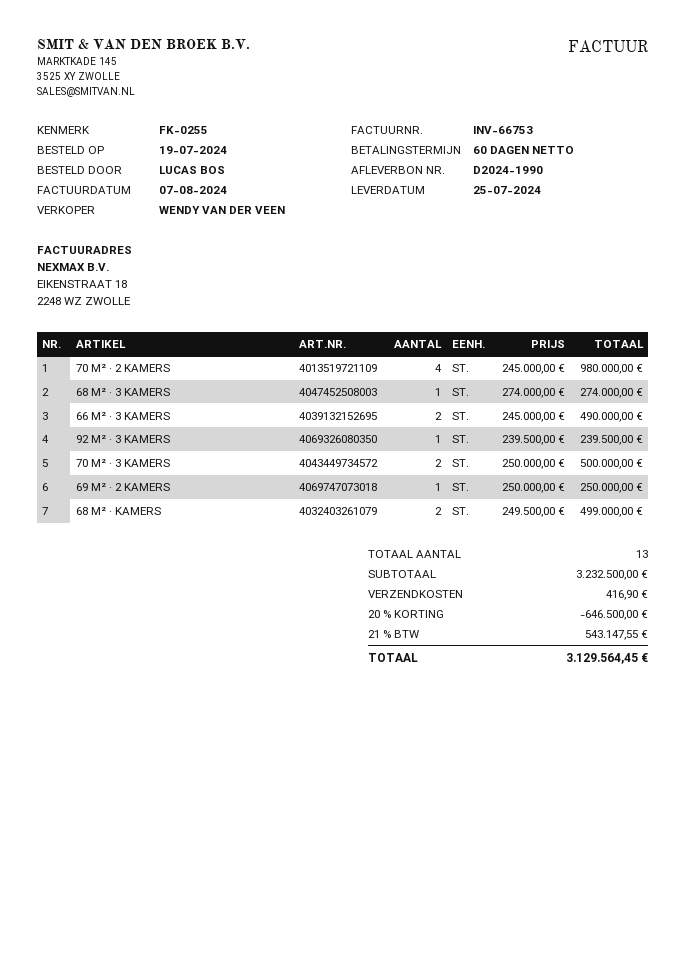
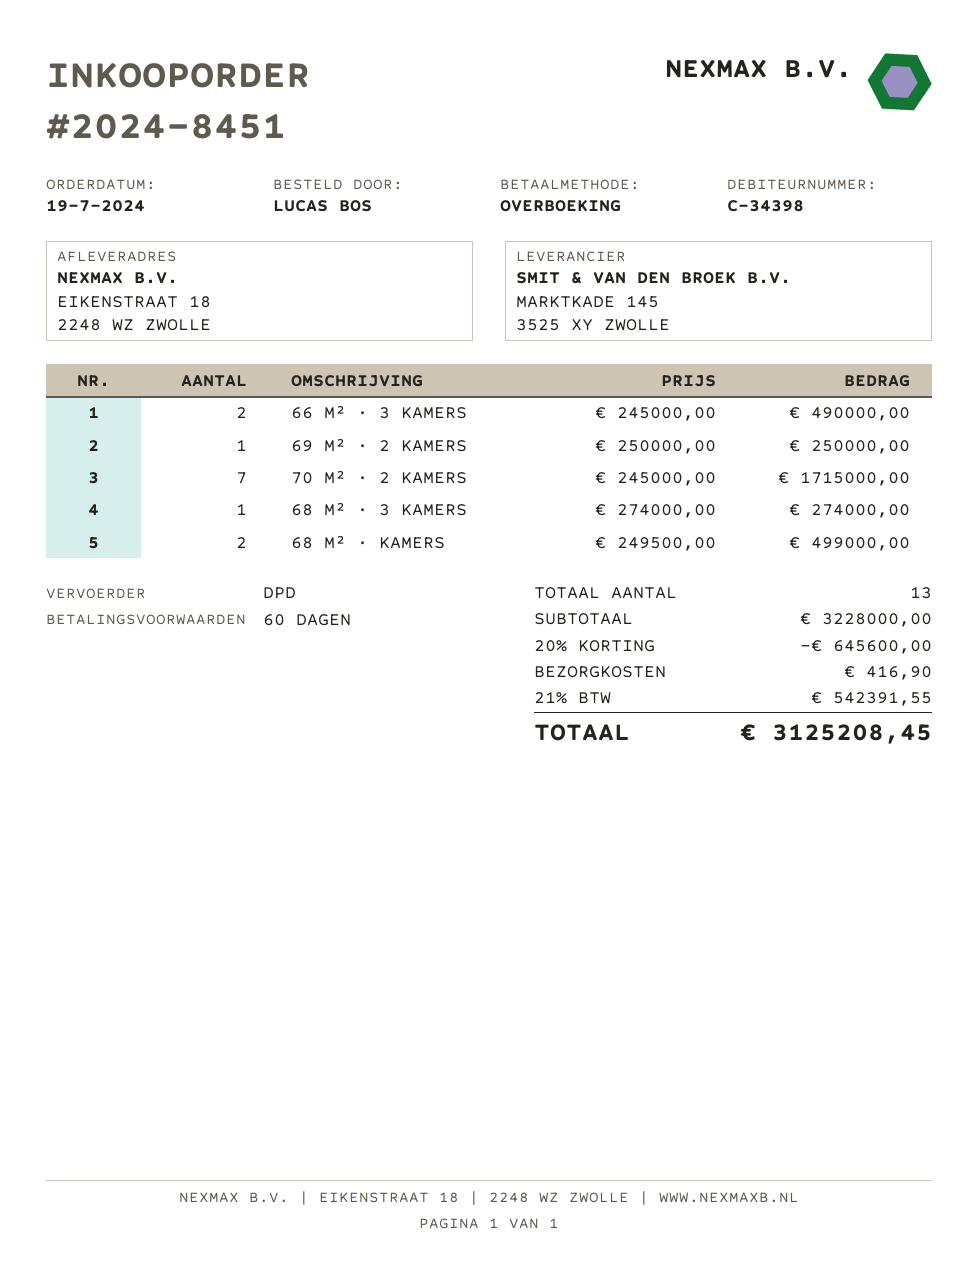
70 M² · 2 KAMERS: 4 x 245000.00 = 980000.00 -> 7 x 245000.00 = 1715000.00
92 M² · 3 KAMERS: 1 x 239500.00 = 239500.00 -> none
70 M² · 3 KAMERS: 2 x 250000.00 = 500000.00 -> none
subtotal: 3232500.00 -> 3228000.00
discount: 20% = 646500.00 -> 20% = 645600.00
tax: 21% = 543147.55 -> 21% = 542391.55
total: 3129564.45 -> 3125208.45

